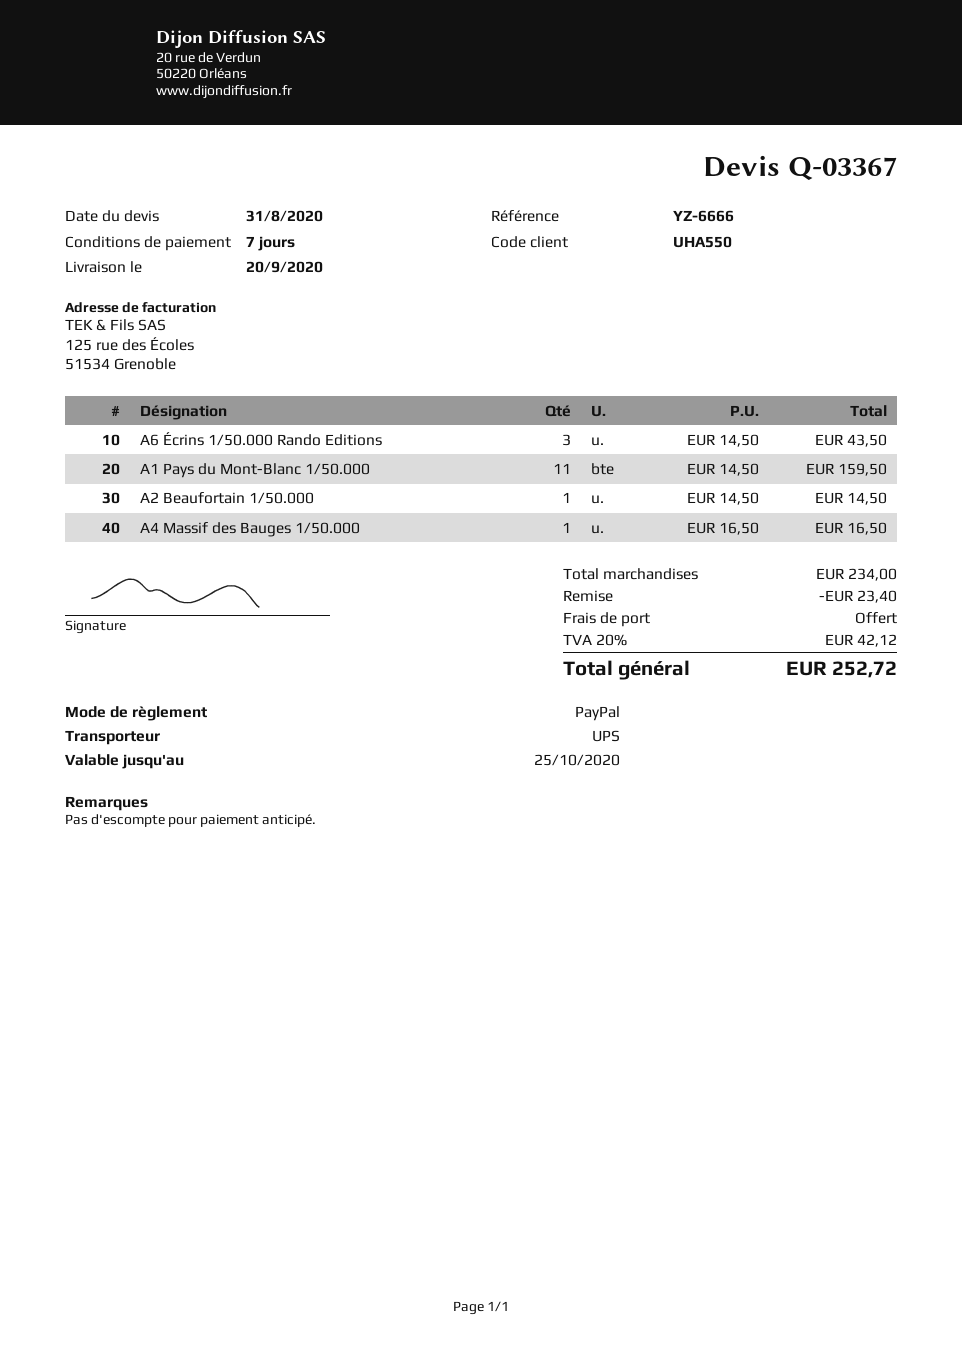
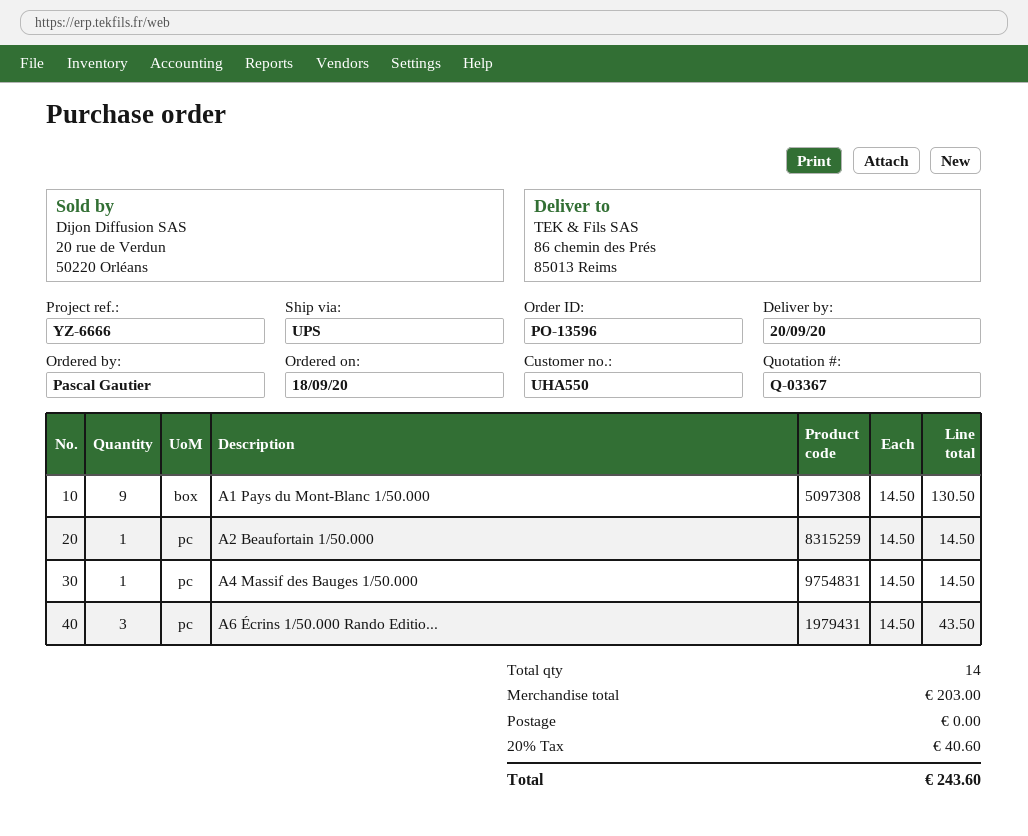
A1 Pays du Mont-Blanc 1/50.000: 11 x 14.50 = 159.50 -> 9 x 14.50 = 130.50
A4 Massif des Bauges 1/50.000: 1 x 16.50 = 16.50 -> 1 x 14.50 = 14.50
subtotal: 234.00 -> 203.00
discount: 23.40 -> none
tax: 20% = 42.12 -> 20% = 40.60
total: 252.72 -> 243.60

